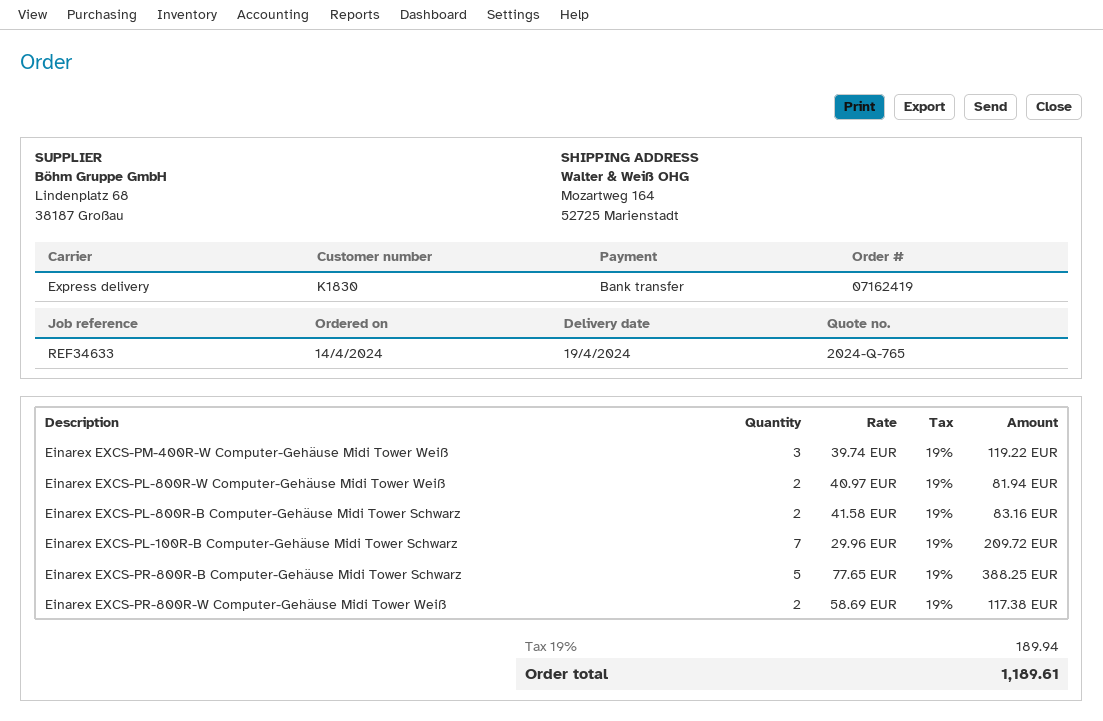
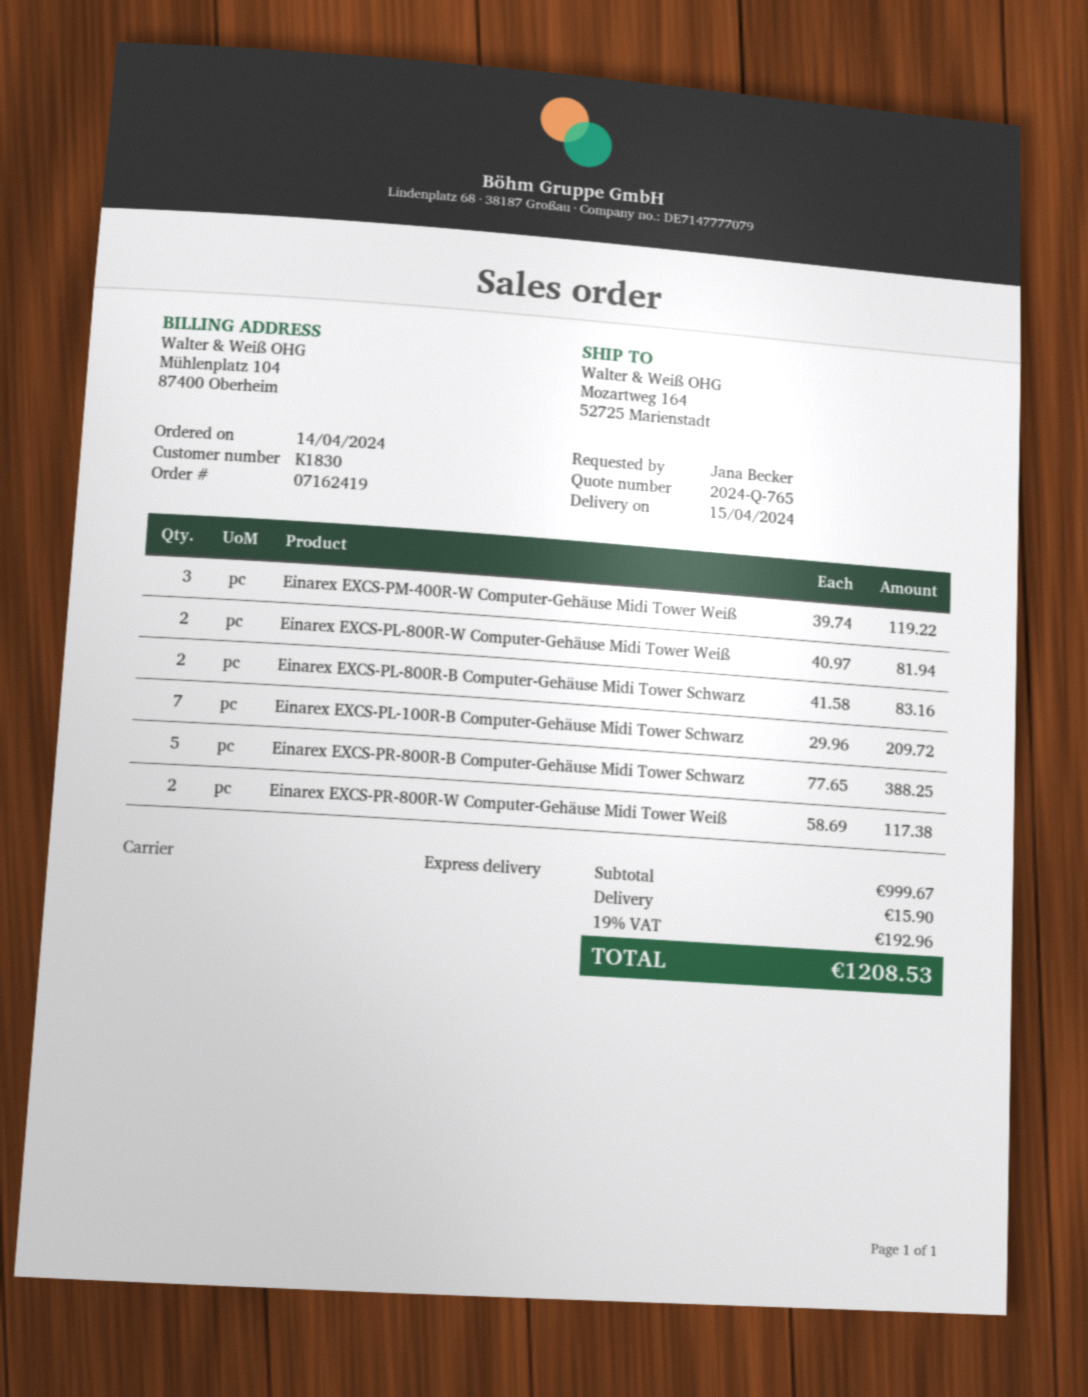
delivery date: 2024-04-19 -> 2024-04-15
shipping: none -> 15.90
tax: 19% = 189.94 -> 19% = 192.96
total: 1189.61 -> 1208.53

